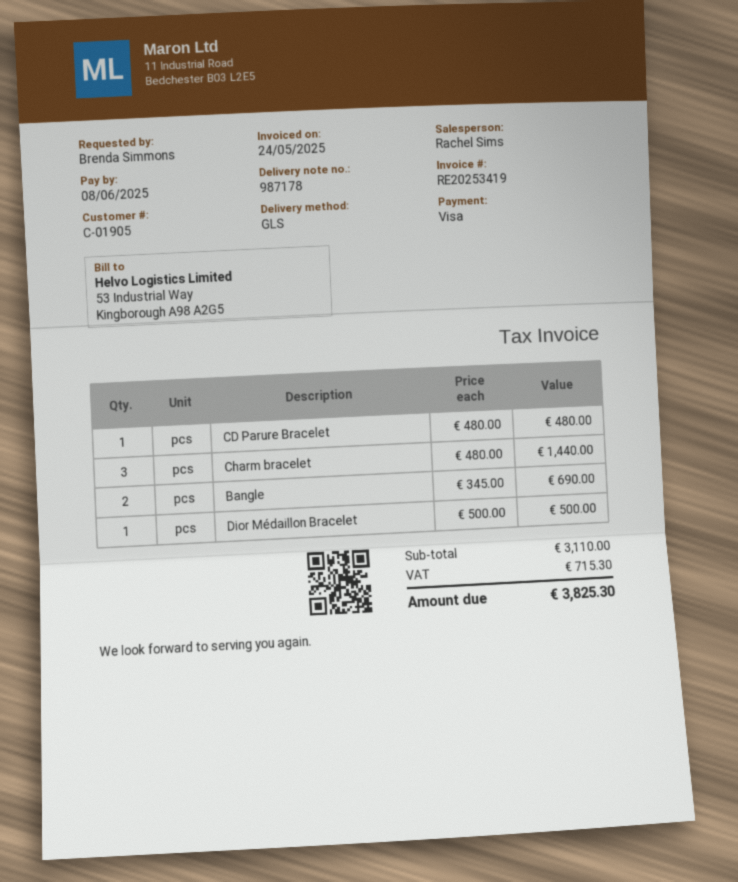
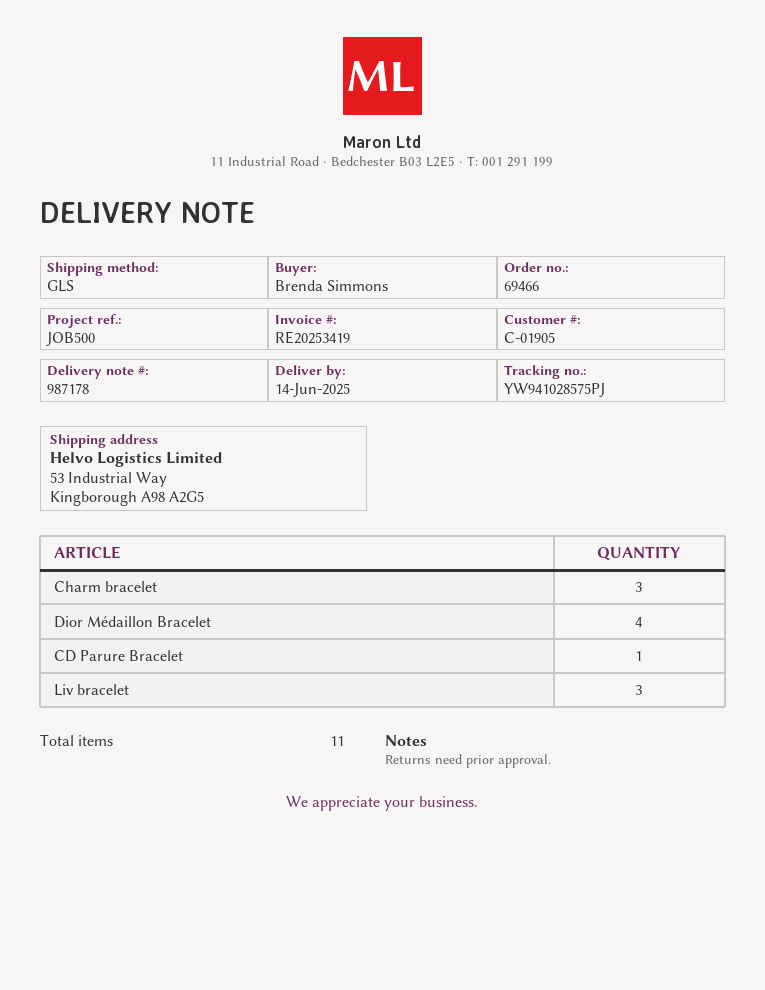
Bangle: 2 -> none
Dior Médaillon Bracelet: 1 -> 4
Liv bracelet: none -> 3

